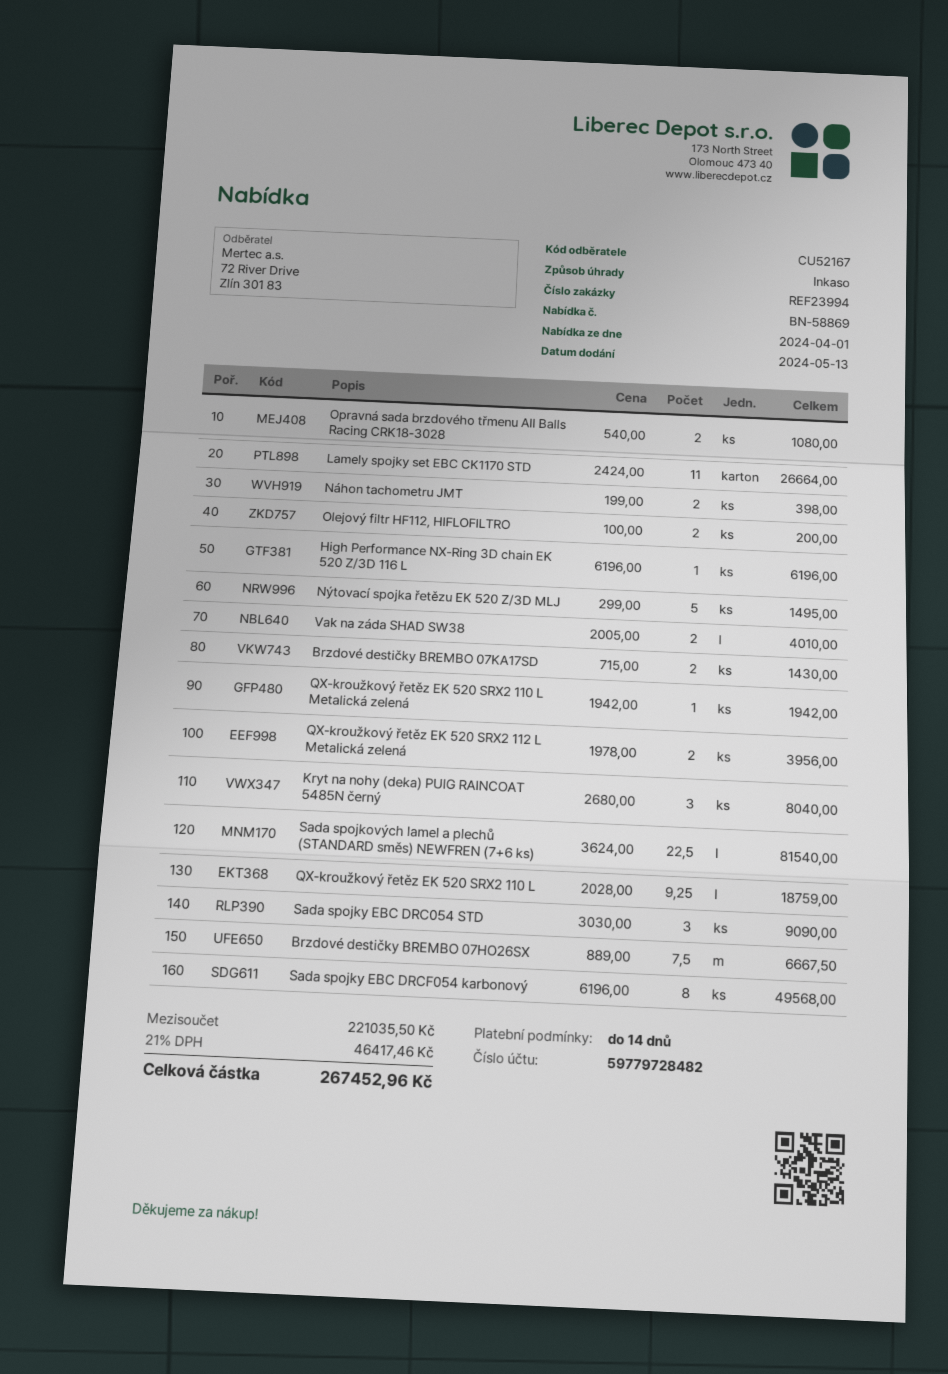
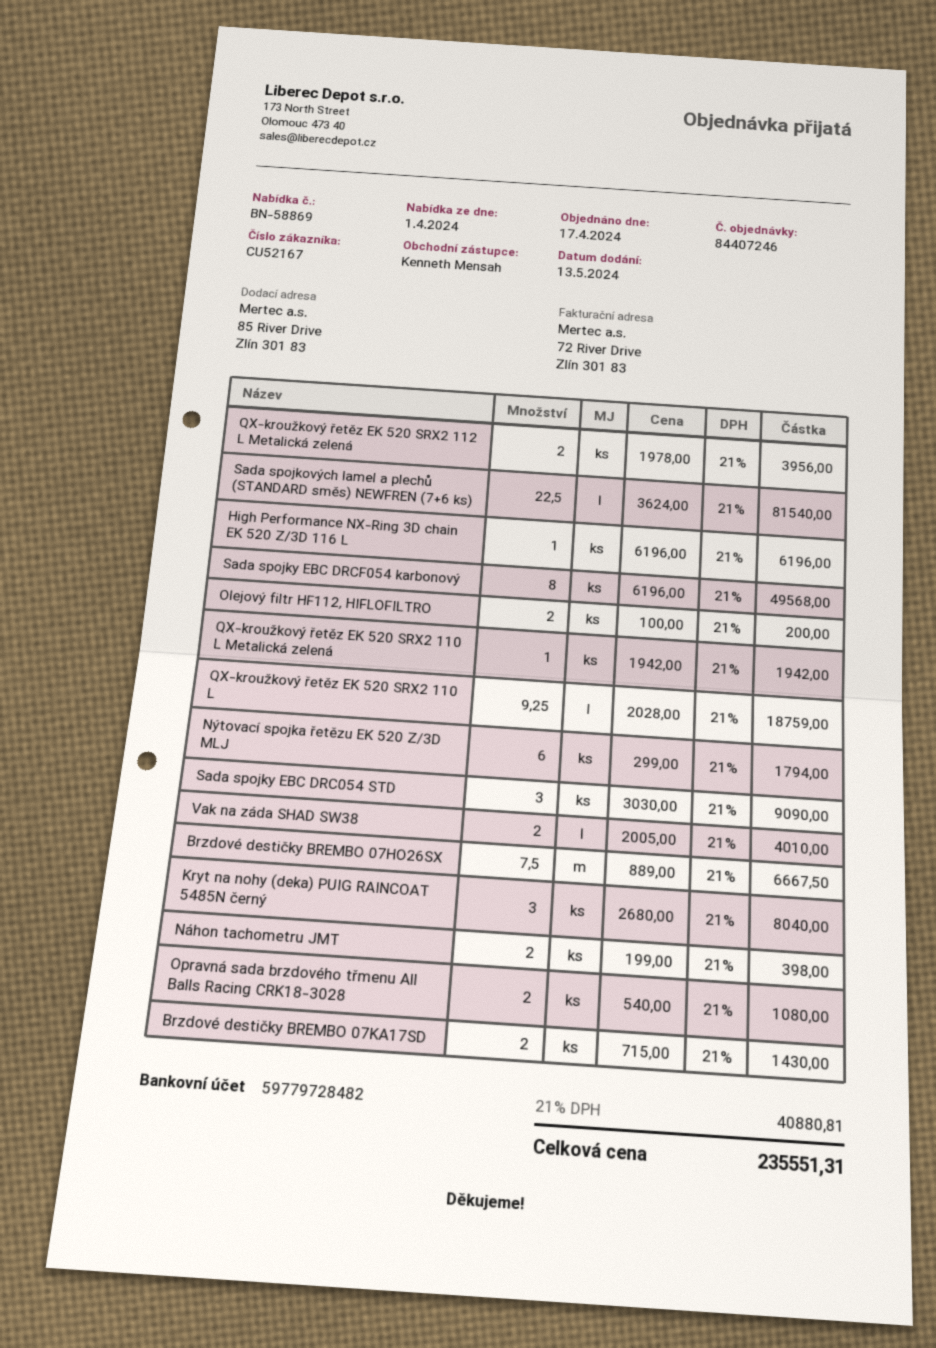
Lamely spojky set EBC CK1170 STD: 11 x 2424.00 = 26664.00 -> none
Nýtovací spojka řetězu EK 520 Z/3D MLJ: 5 x 299.00 = 1495.00 -> 6 x 299.00 = 1794.00
tax: 21% = 46417.46 -> 21% = 40880.81
total: 267452.96 -> 235551.31

